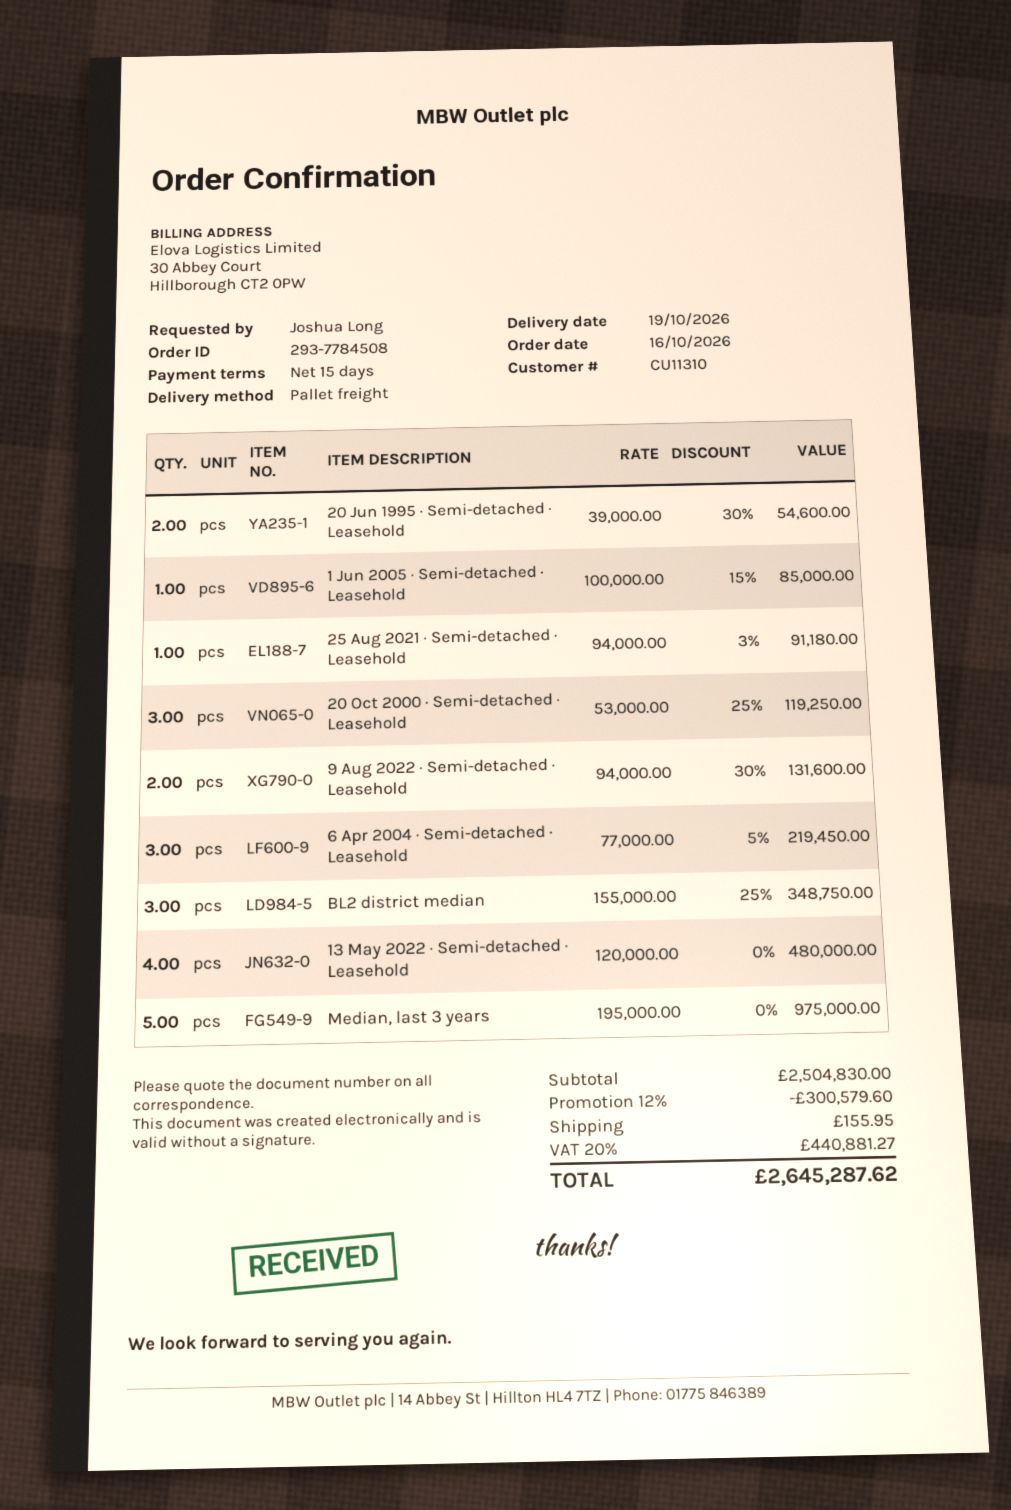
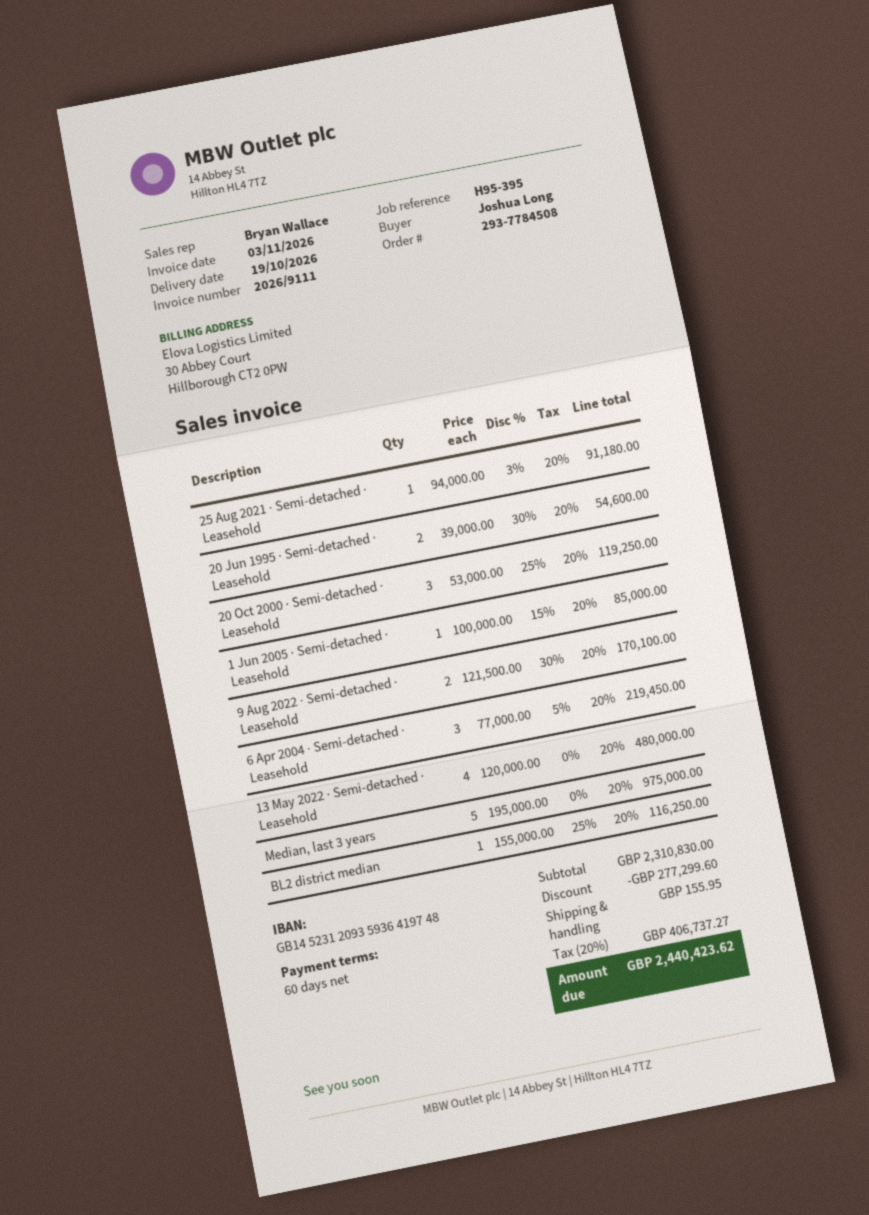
payment terms: 15 days -> 60 days
9 Aug 2022 · Semi-detached · Leasehold: 2 x 94000.00 - 30% = 131600.00 -> 2 x 121500.00 - 30% = 170100.00
BL2 district median: 3 x 155000.00 - 25% = 348750.00 -> 1 x 155000.00 - 25% = 116250.00
subtotal: 2504830.00 -> 2310830.00
discount: 300579.60 -> 277299.60
tax: 20% = 440881.27 -> 20% = 406737.27
total: 2645287.62 -> 2440423.62

